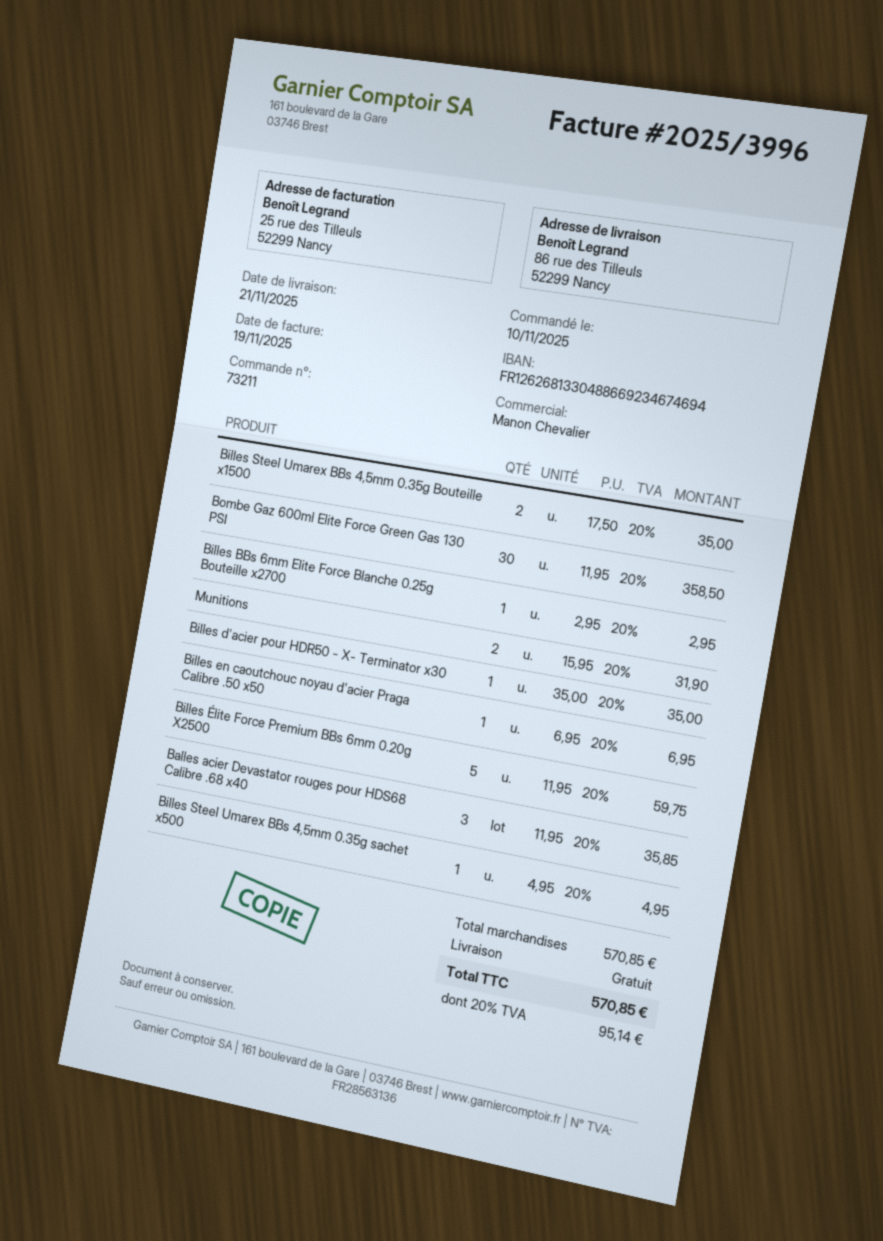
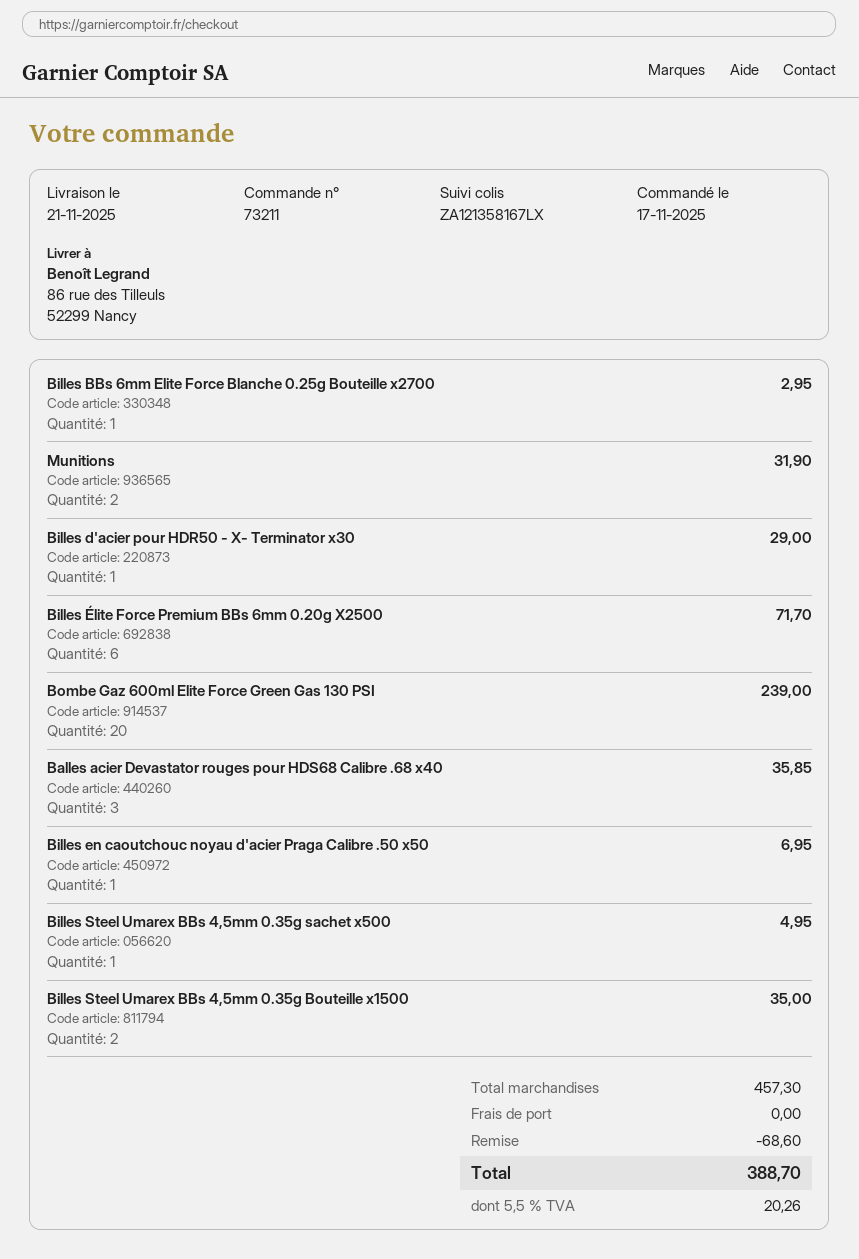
order date: 2025-11-10 -> 2025-11-17
Bombe Gaz 600ml Elite Force Green Gas 130 PSI: 30 for 358.50 -> 20 for 239.00
Billes d'acier pour HDR50 - X- Terminator x30: 1 for 35.00 -> 1 for 29.00
Billes Élite Force Premium BBs 6mm 0.20g X2500: 5 for 59.75 -> 6 for 71.70
subtotal: 570.85 -> 457.30
discount: none -> 68.60
tax: 20% = 95.14 -> 5.5% = 20.26
total: 570.85 -> 388.70

